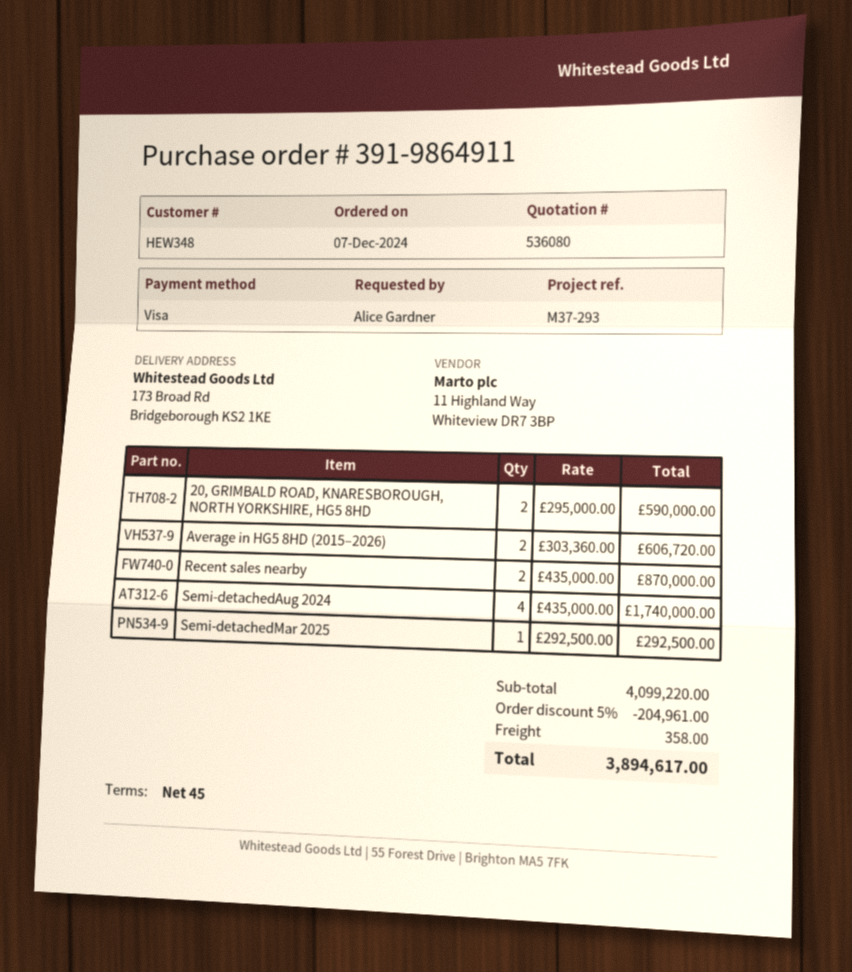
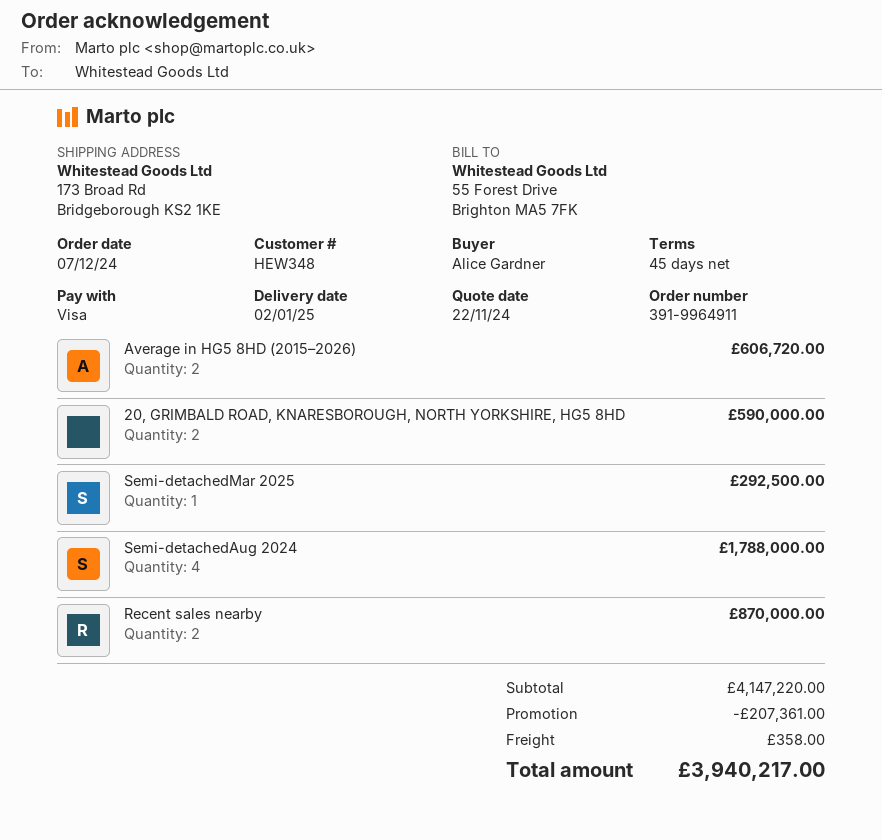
order number: 391-9864911 -> 391-9964911
Semi-detachedAug 2024: 4 for 1740000.00 -> 4 for 1788000.00
subtotal: 4099220.00 -> 4147220.00
discount: 204961.00 -> 207361.00
total: 3894617.00 -> 3940217.00

